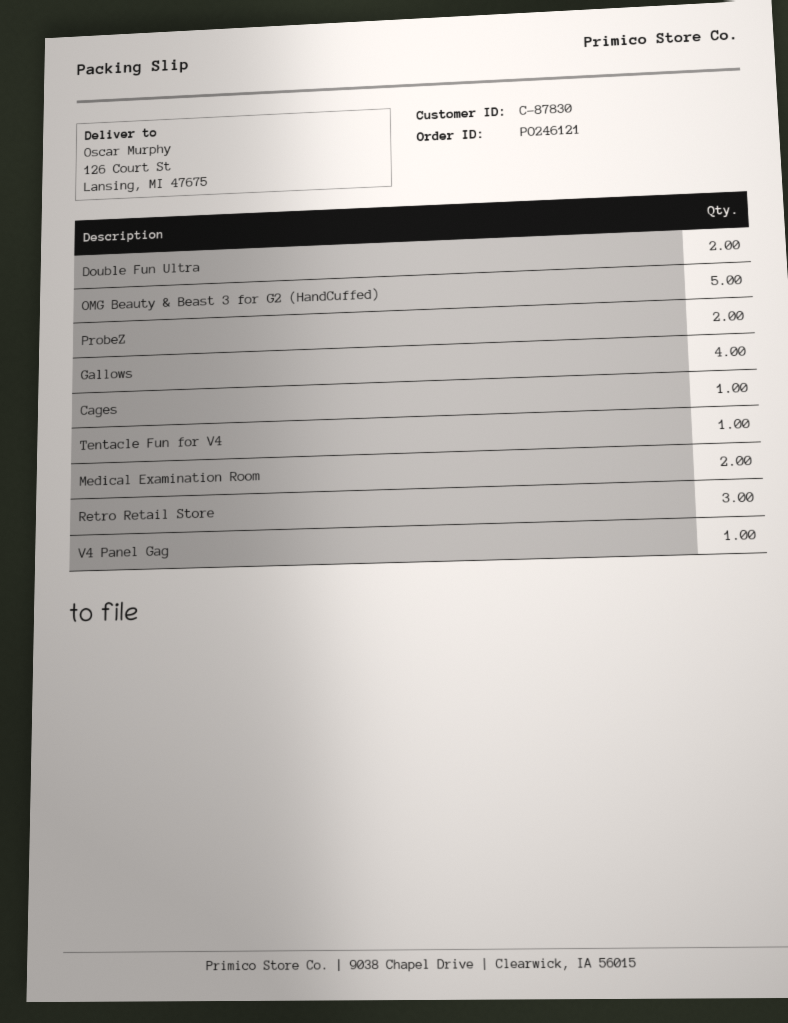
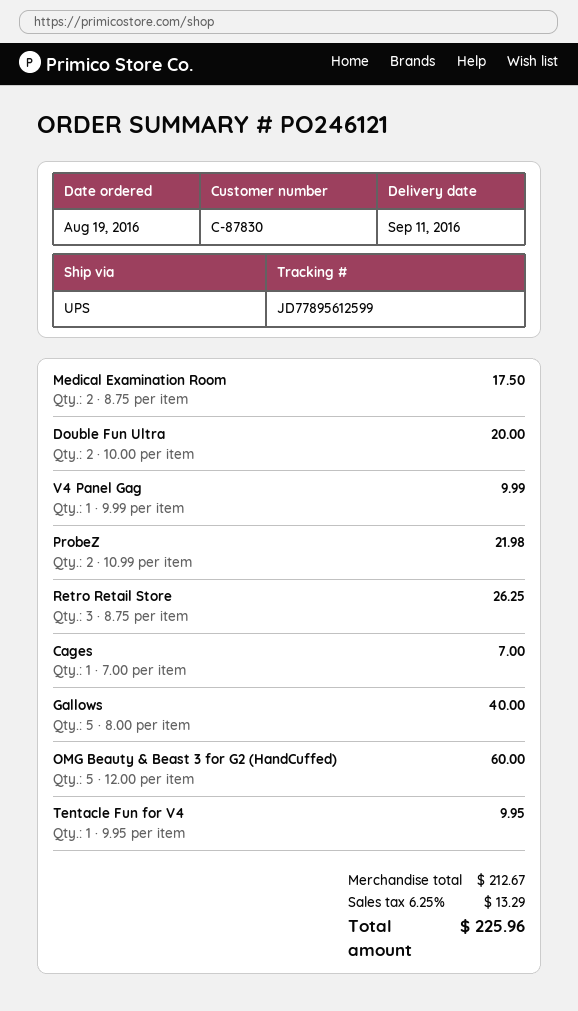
Gallows: 4 -> 5

